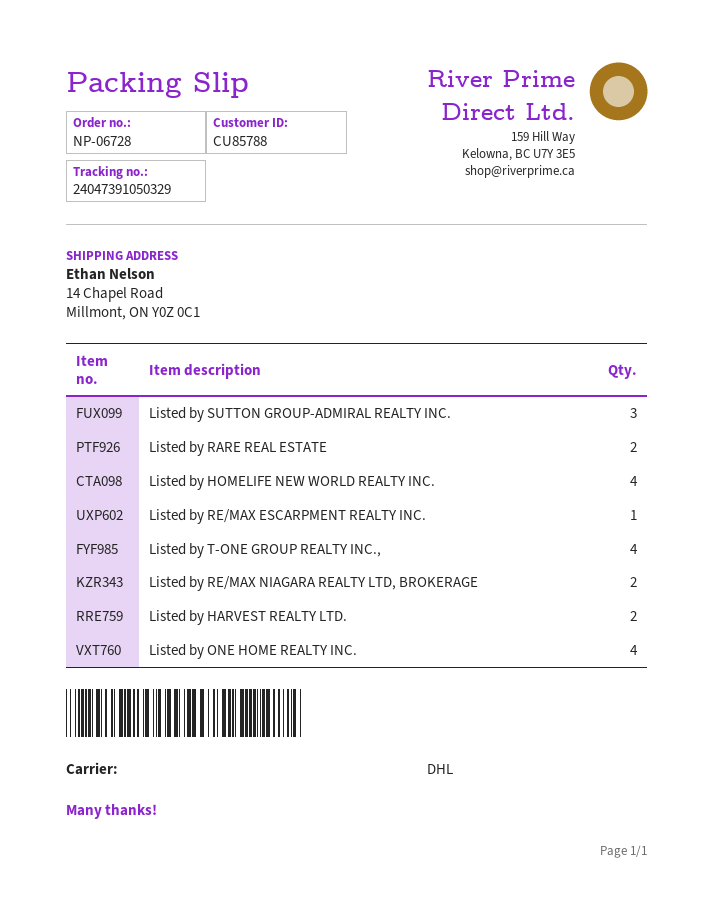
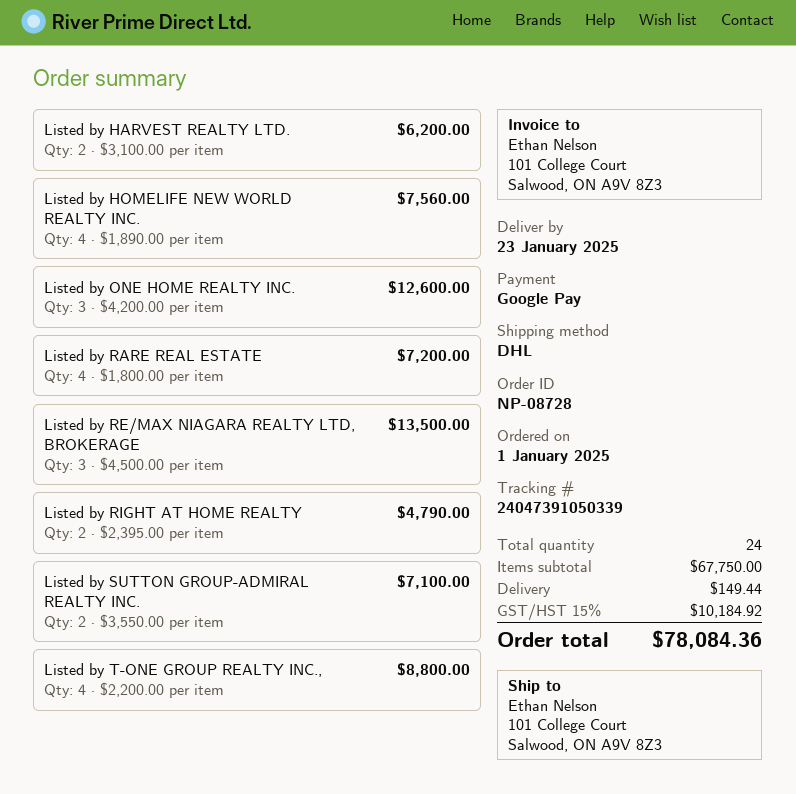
order number: NP-06728 -> NP-08728
tracking number: 24047391050329 -> 24047391050339
ship to: 14 Chapel Road, Millmont, ON Y0Z 0C1 -> 101 College Court, Salwood, ON A9V 8Z3
Listed by SUTTON GROUP-ADMIRAL REALTY INC.: 3 -> 2
Listed by RARE REAL ESTATE: 2 -> 4
Listed by RE/MAX ESCARPMENT REALTY INC.: 1 -> none
Listed by RE/MAX NIAGARA REALTY LTD, BROKERAGE: 2 -> 3
Listed by ONE HOME REALTY INC.: 4 -> 3
Listed by RIGHT AT HOME REALTY: none -> 2

